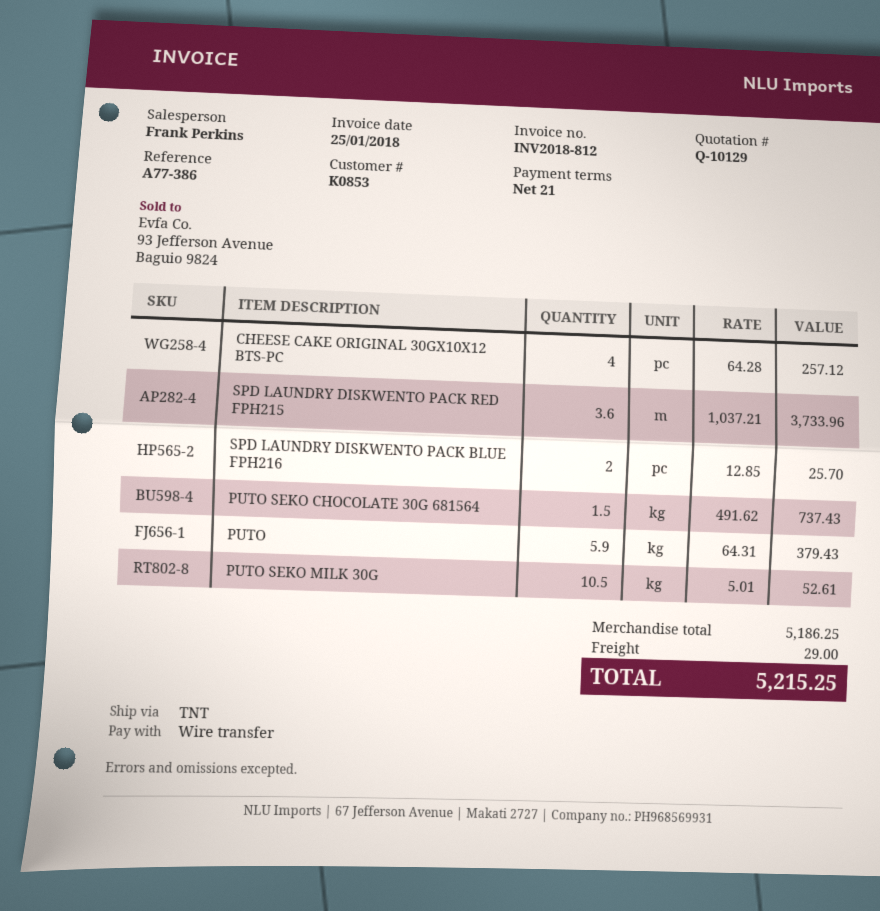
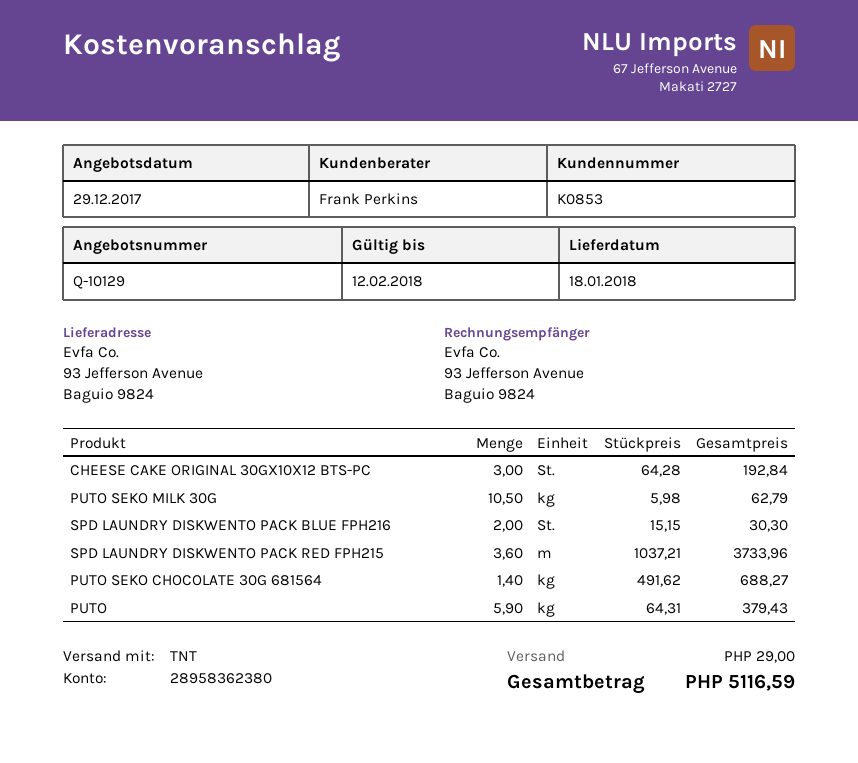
CHEESE CAKE ORIGINAL 30GX10X12 BTS-PC: 4 x 64.28 = 257.12 -> 3 x 64.28 = 192.84
SPD LAUNDRY DISKWENTO PACK BLUE FPH216: 2 x 12.85 = 25.70 -> 2 x 15.15 = 30.30
PUTO SEKO CHOCOLATE 30G 681564: 1.5 x 491.62 = 737.43 -> 1.4 x 491.62 = 688.27
PUTO SEKO MILK 30G: 10.5 x 5.01 = 52.61 -> 10.5 x 5.98 = 62.79
total: 5215.25 -> 5116.59

